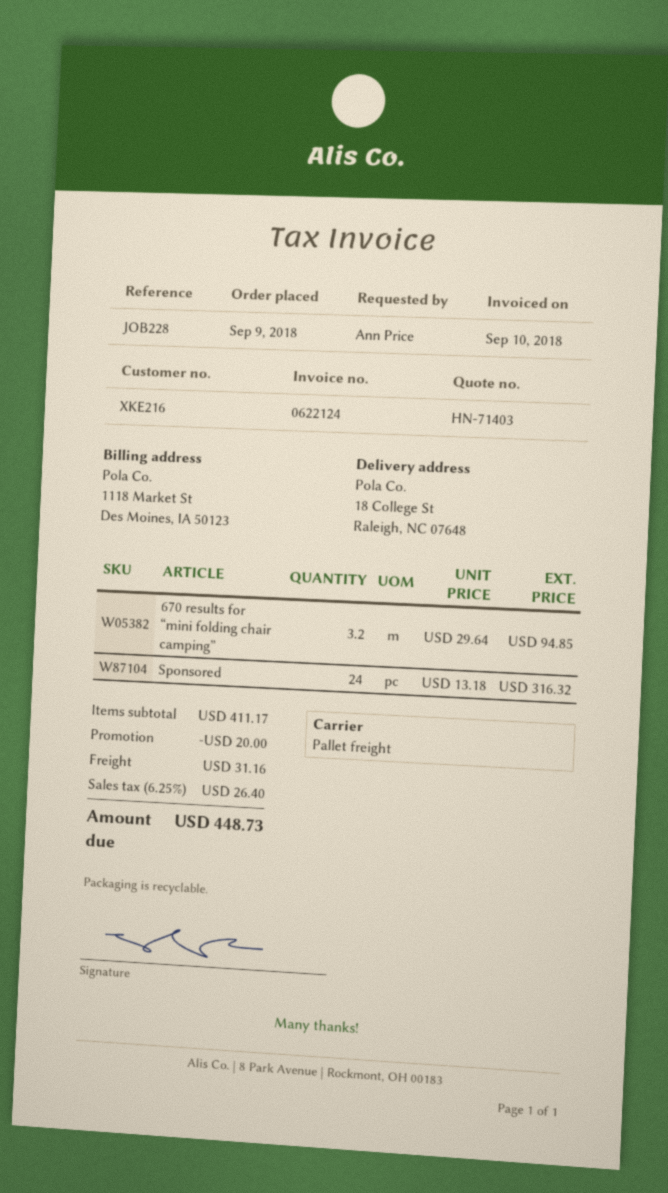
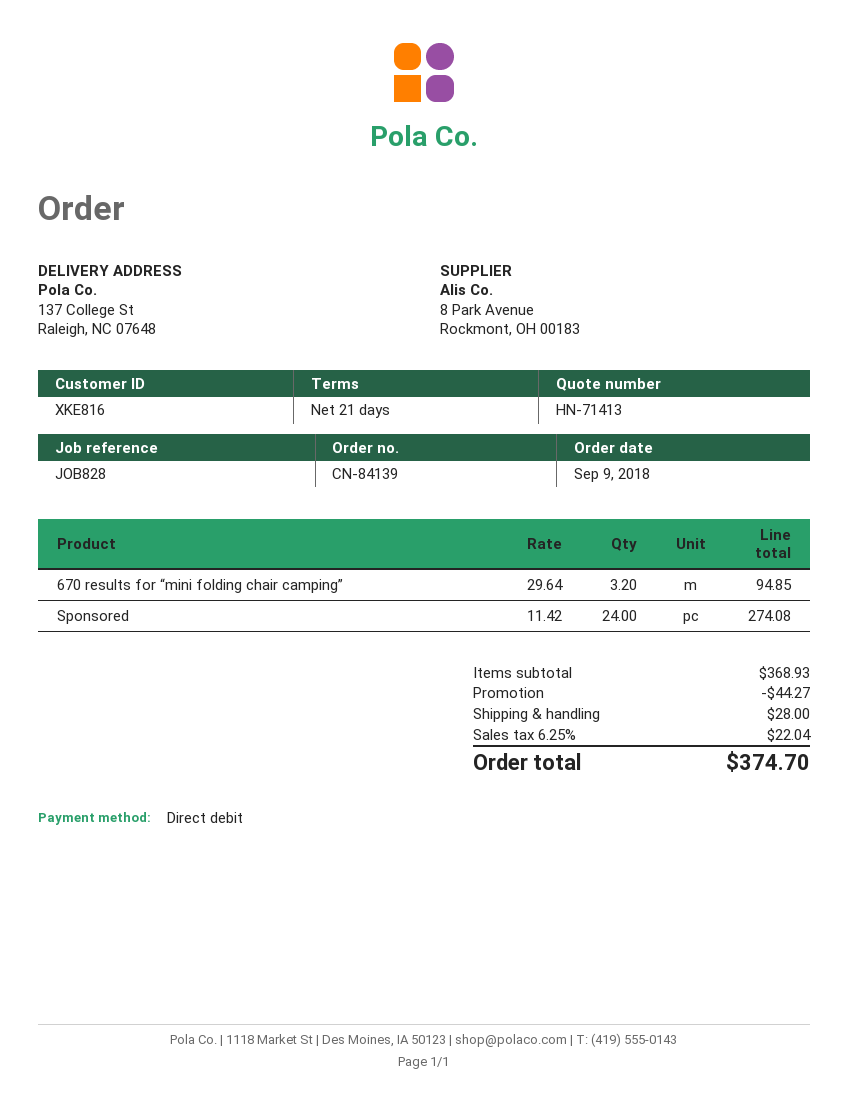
quote number: HN-71403 -> HN-71413
customer number: XKE216 -> XKE816
reference: JOB228 -> JOB828
ship to: 18 College St, Raleigh, NC 07648 -> 137 College St, Raleigh, NC 07648
Sponsored: 24 x 13.18 = 316.32 -> 24 x 11.42 = 274.08
subtotal: 411.17 -> 368.93
discount: 20.00 -> 44.27
shipping: 31.16 -> 28.00
tax: 6.25% = 26.40 -> 6.25% = 22.04
total: 448.73 -> 374.70

